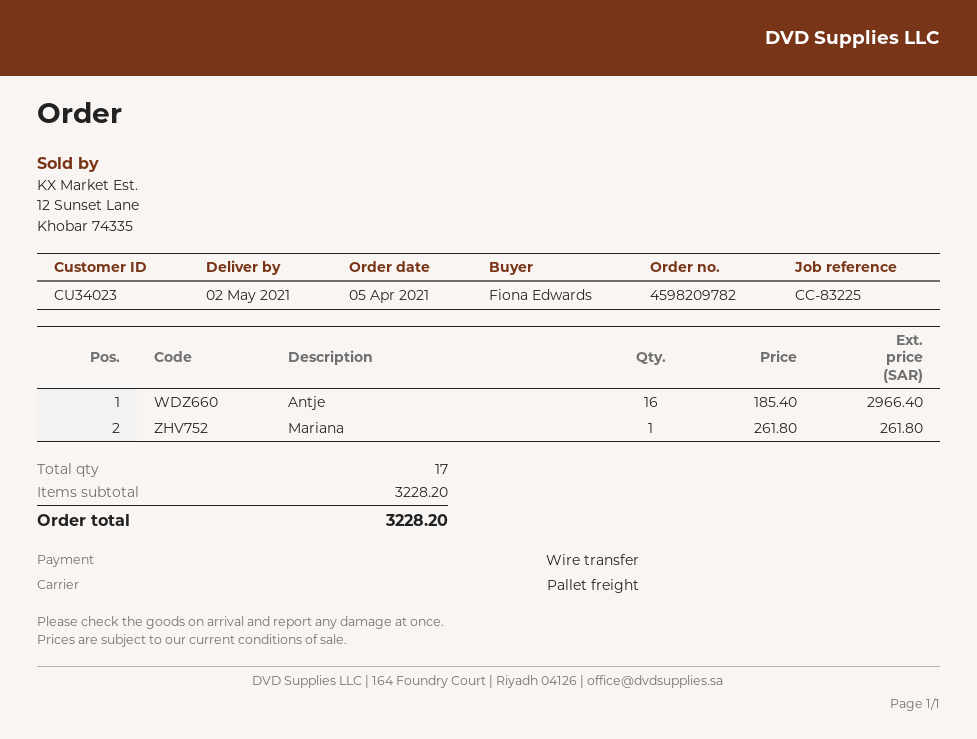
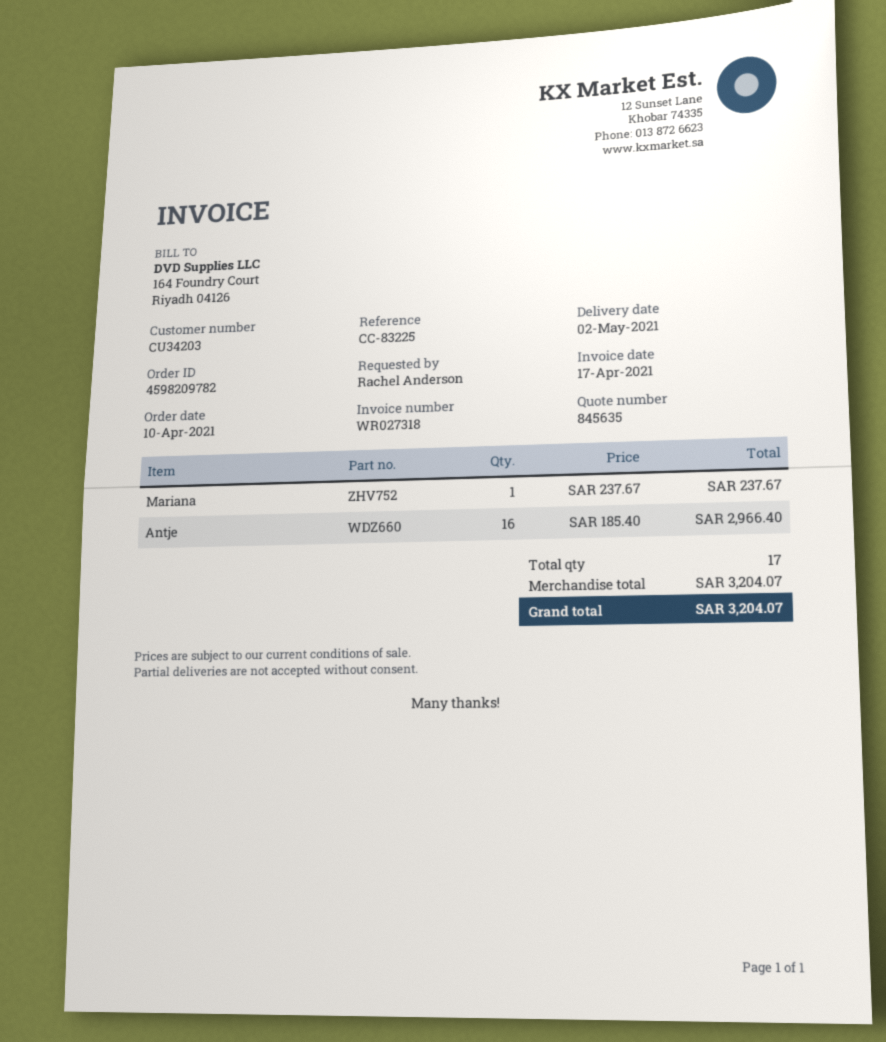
order date: 2021-04-05 -> 2021-04-10
customer number: CU34023 -> CU34203
ordered by: Fiona Edwards -> Rachel Anderson
Mariana: 1 x 261.80 = 261.80 -> 1 x 237.67 = 237.67
subtotal: 3228.20 -> 3204.07
total: 3228.20 -> 3204.07

